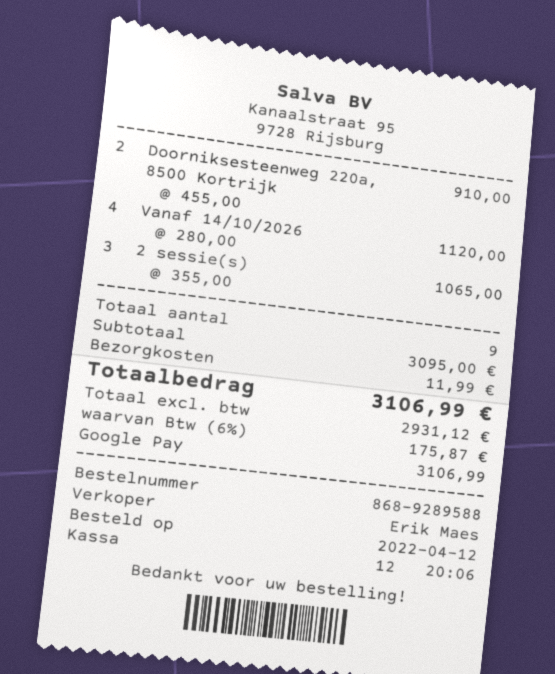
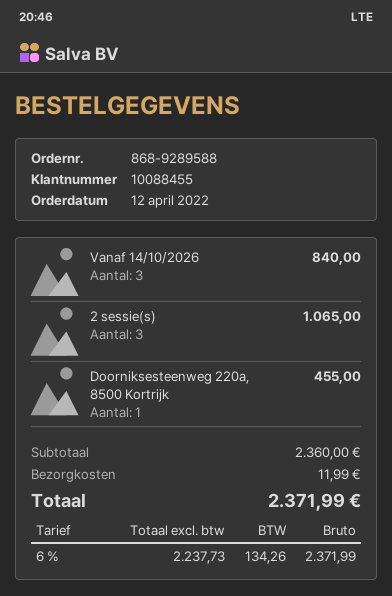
Doorniksesteenweg 220a, 8500 Kortrijk: 2 for 910.00 -> 1 for 455.00
Vanaf 14/10/2026: 4 for 1120.00 -> 3 for 840.00
subtotal: 3095.00 -> 2360.00
net: 2931.12 -> 2237.73
tax: 6% = 175.87 -> 6% = 134.26
total: 3106.99 -> 2371.99

